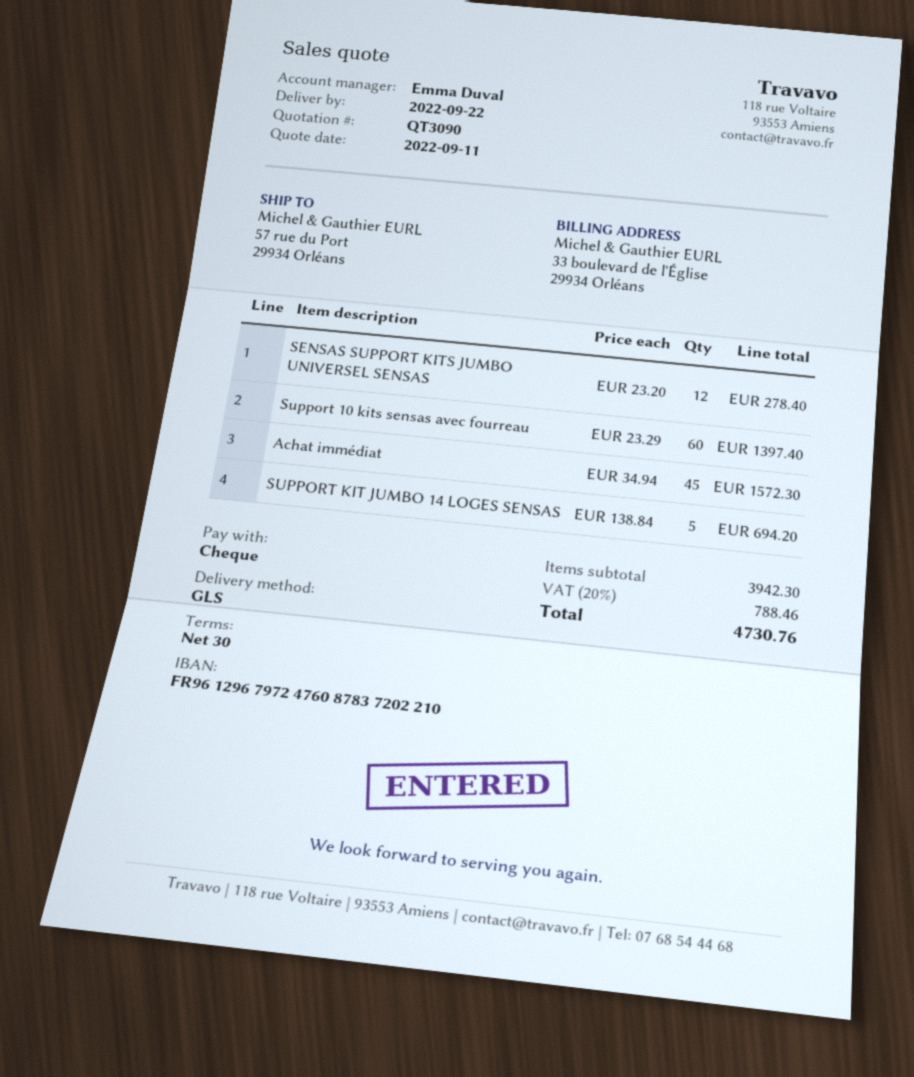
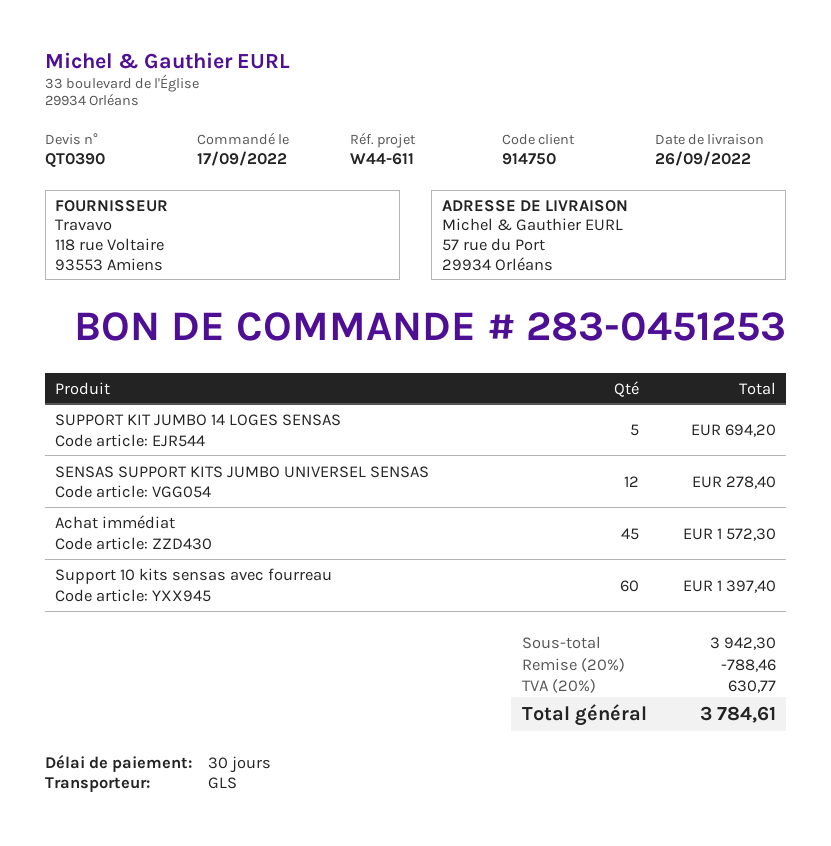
quote number: QT3090 -> QT0390
delivery date: 2022-09-22 -> 2022-09-26
discount: none -> 20% = 788.46
tax: 20% = 788.46 -> 20% = 630.77
total: 4730.76 -> 3784.61

